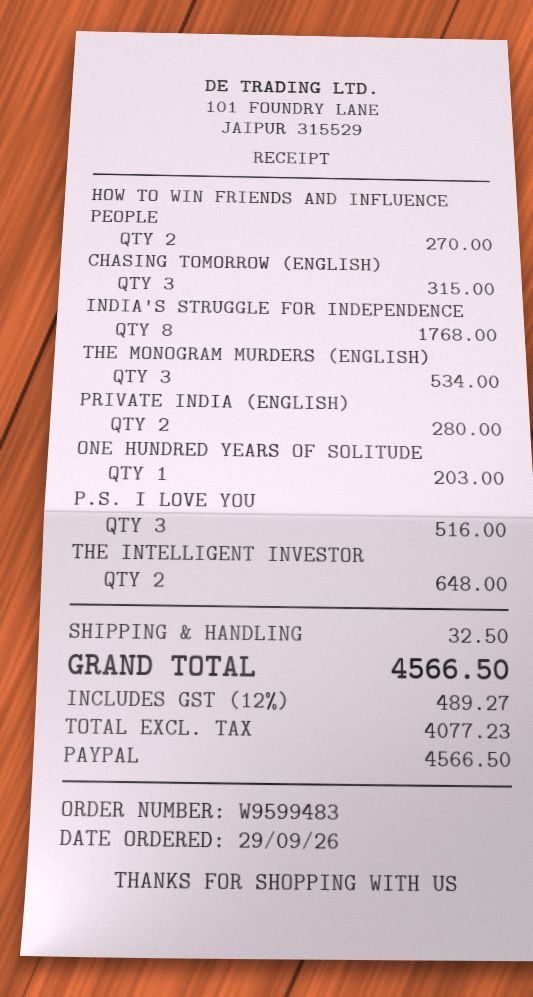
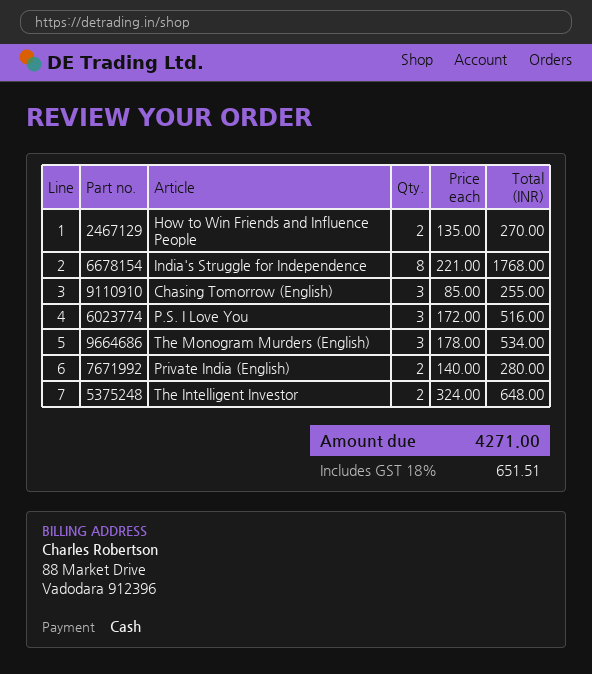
payment method: PayPal -> cash
CHASING TOMORROW (ENGLISH): 3 for 315.00 -> 3 for 255.00
ONE HUNDRED YEARS OF SOLITUDE: 1 for 203.00 -> none
shipping: 32.50 -> none
tax: 12% = 489.27 -> 18% = 651.51
total: 4566.50 -> 4271.00

